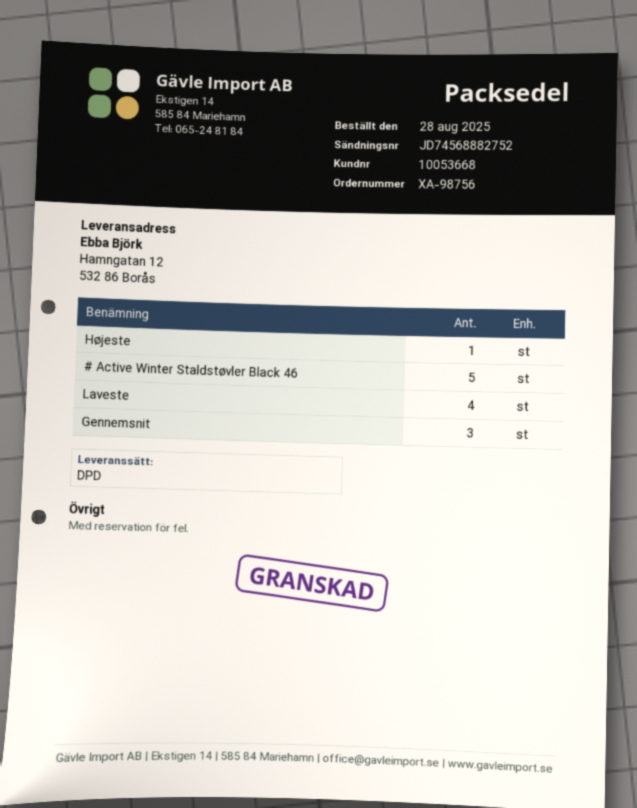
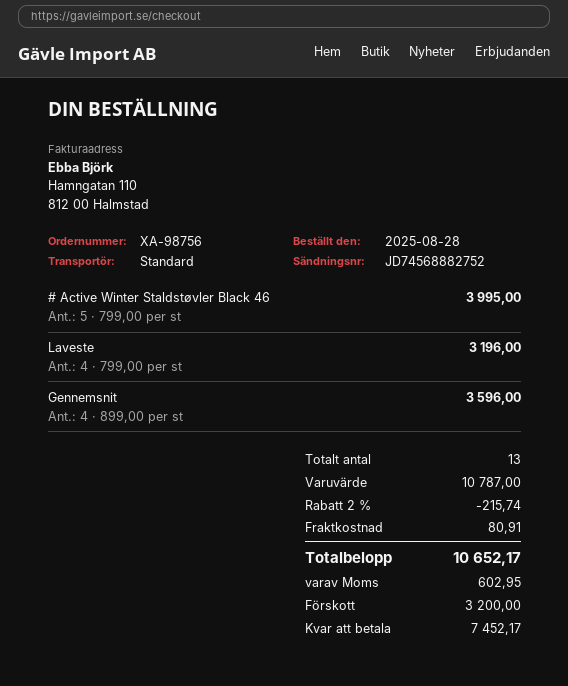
shipping method: DPD -> standard
Højeste: 1 -> none
Gennemsnit: 3 -> 4

